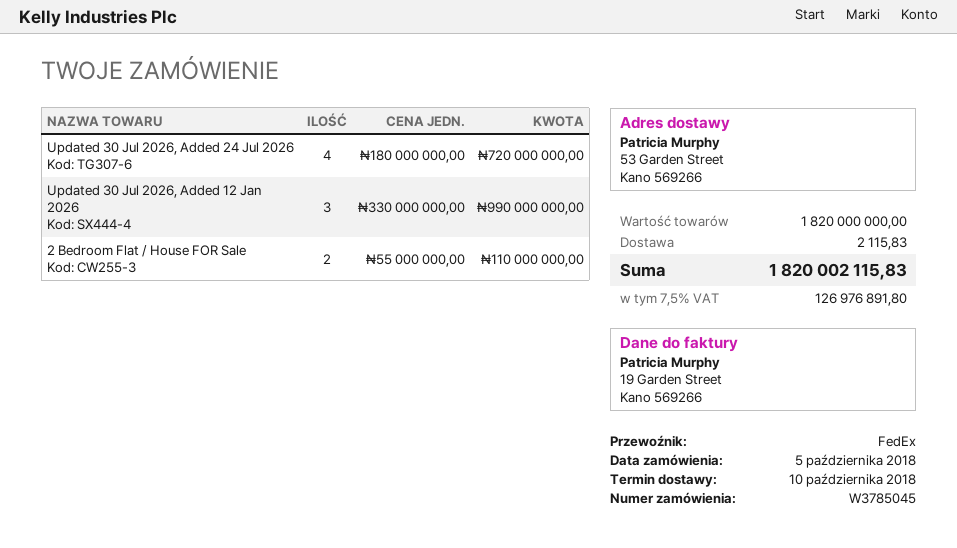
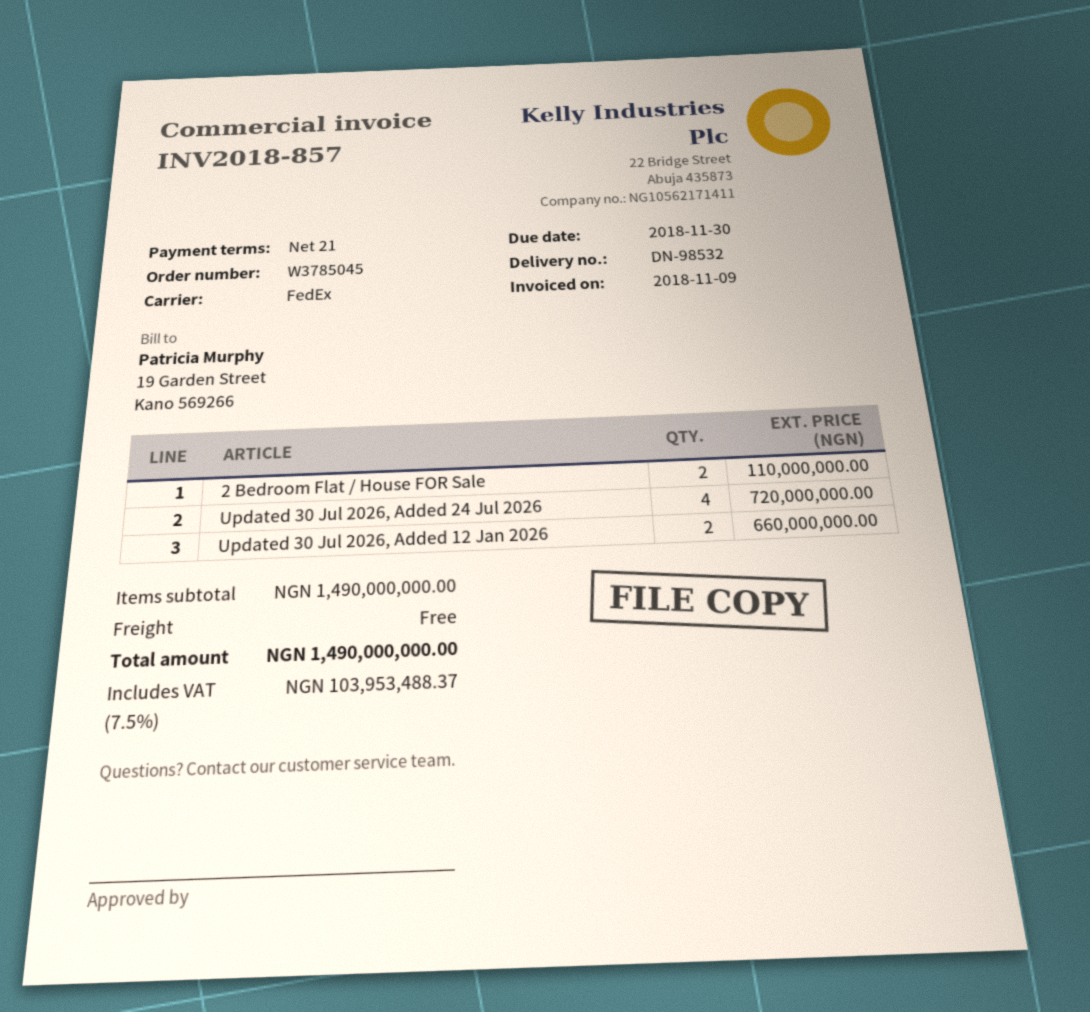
Updated 30 Jul 2026, Added 12 Jan 2026: 3 for 990000000.00 -> 2 for 660000000.00
subtotal: 1820000000.00 -> 1490000000.00
shipping: 2115.83 -> 0.00
tax: 7.5% = 126976891.80 -> 7.5% = 103953488.37
total: 1820002115.83 -> 1490000000.00

